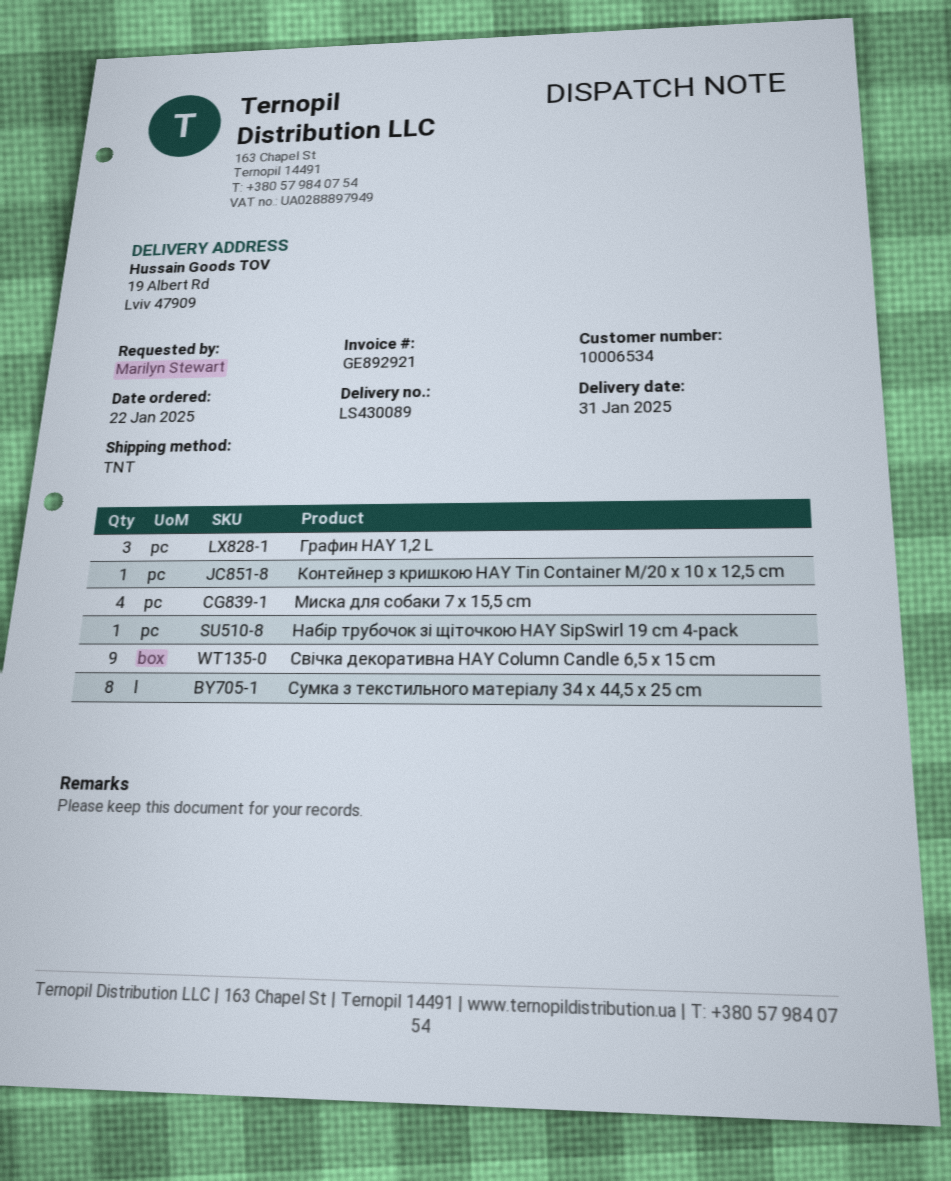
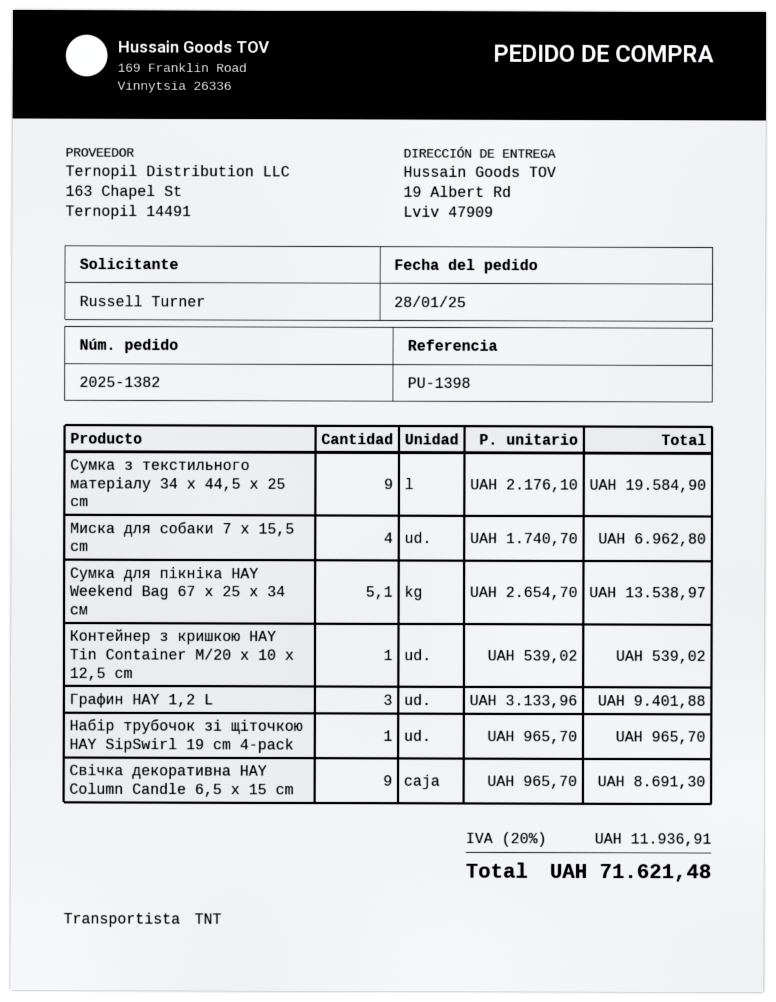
order date: 2025-01-22 -> 2025-01-28
ordered by: Marilyn Stewart -> Russell Turner
Сумка з текстильного матеріалу 34 x 44,5 x 25 cm: 8 -> 9
Сумка для пікніка HAY Weekend Bag 67 x 25 x 34 см: none -> 5.1

